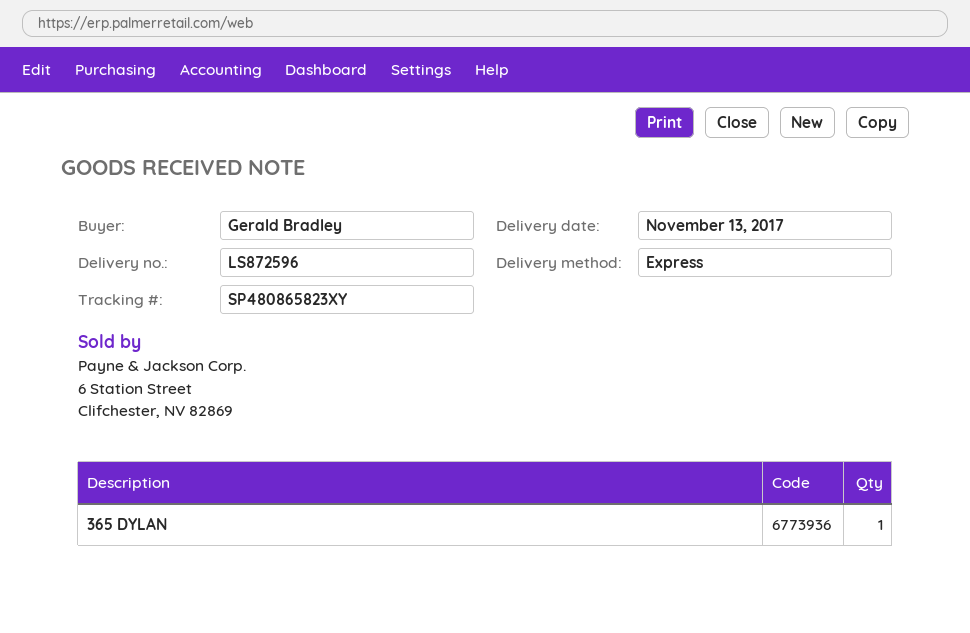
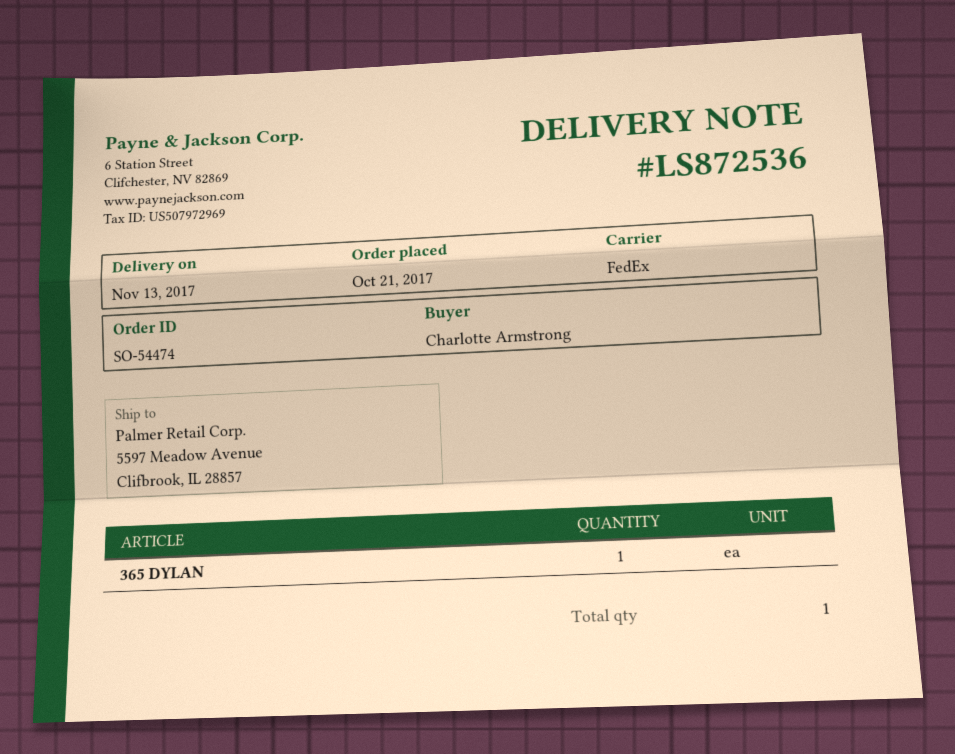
delivery note number: LS872596 -> LS872536
ordered by: Gerald Bradley -> Charlotte Armstrong
shipping method: express -> FedEx

